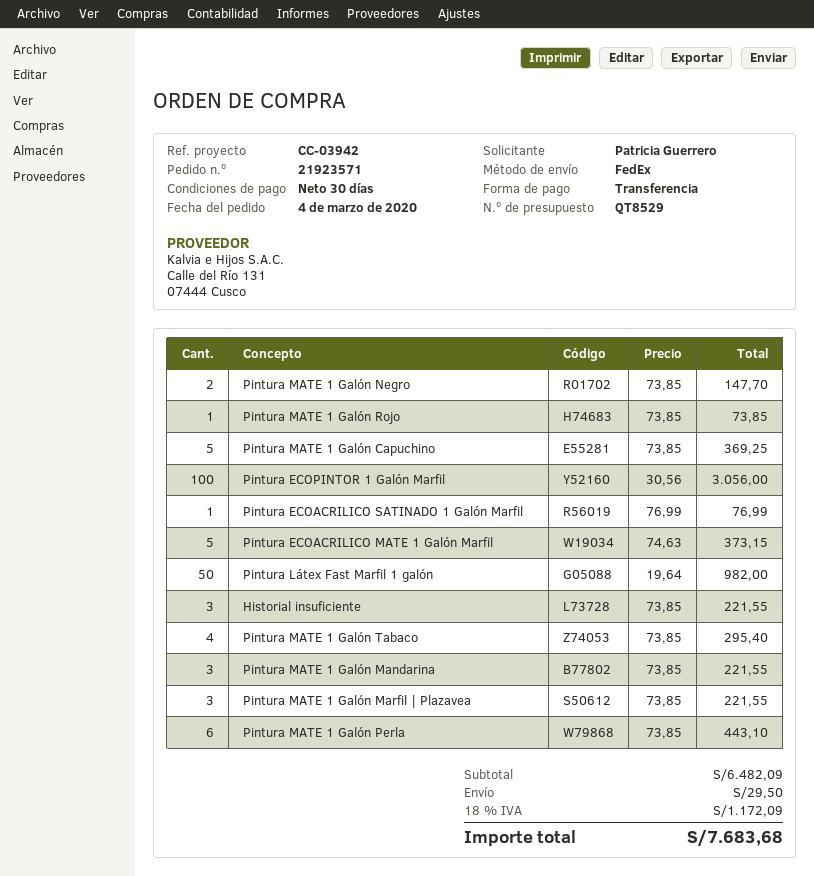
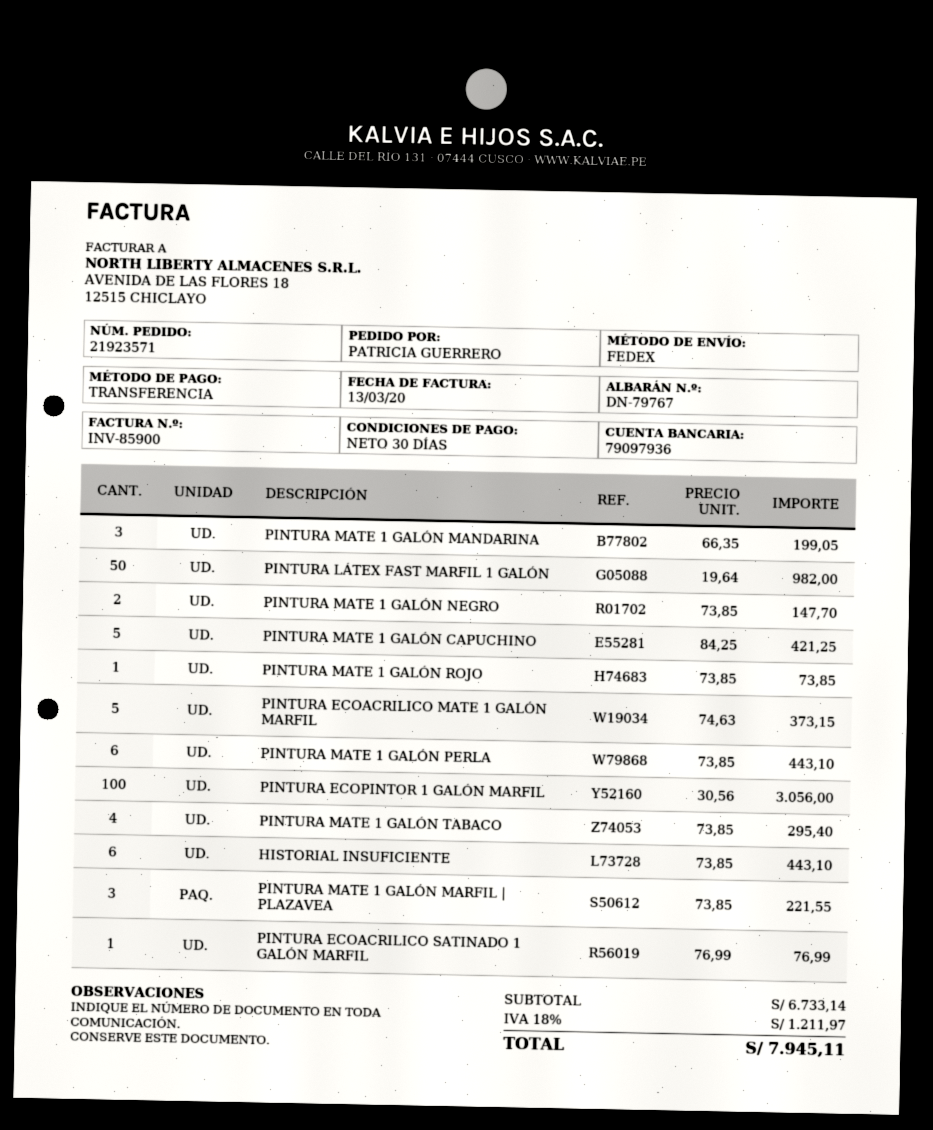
Pintura MATE 1 Galón Capuchino: 5 x 73.85 = 369.25 -> 5 x 84.25 = 421.25
Historial insuficiente: 3 x 73.85 = 221.55 -> 6 x 73.85 = 443.10
Pintura MATE 1 Galón Mandarina: 3 x 73.85 = 221.55 -> 3 x 66.35 = 199.05
subtotal: 6482.09 -> 6733.14
shipping: 29.50 -> none
tax: 18% = 1172.09 -> 18% = 1211.97
total: 7683.68 -> 7945.11

